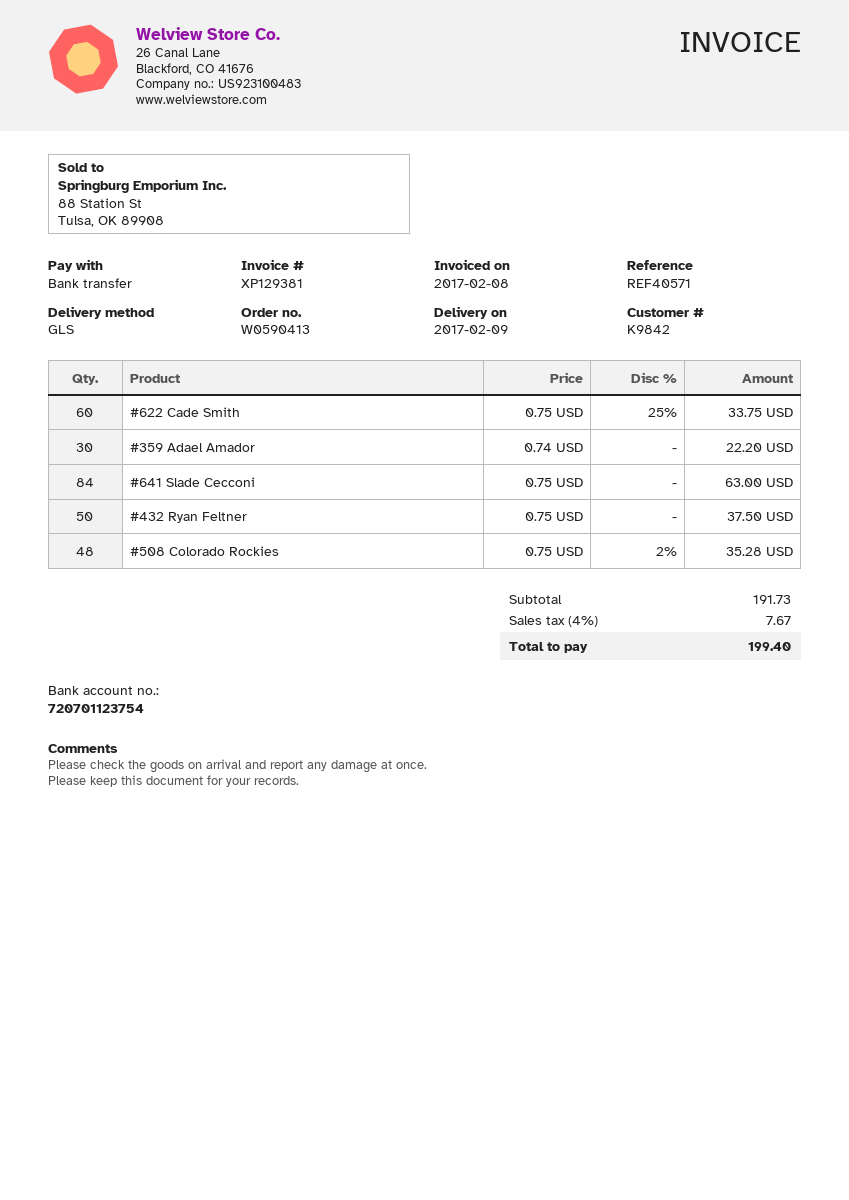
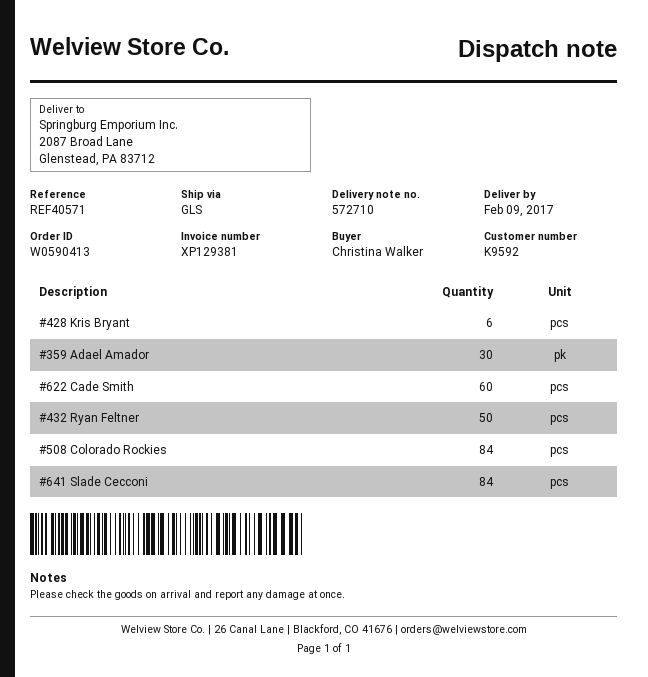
customer number: K9842 -> K9592
#508 Colorado Rockies: 48 -> 84
#428 Kris Bryant: none -> 6

